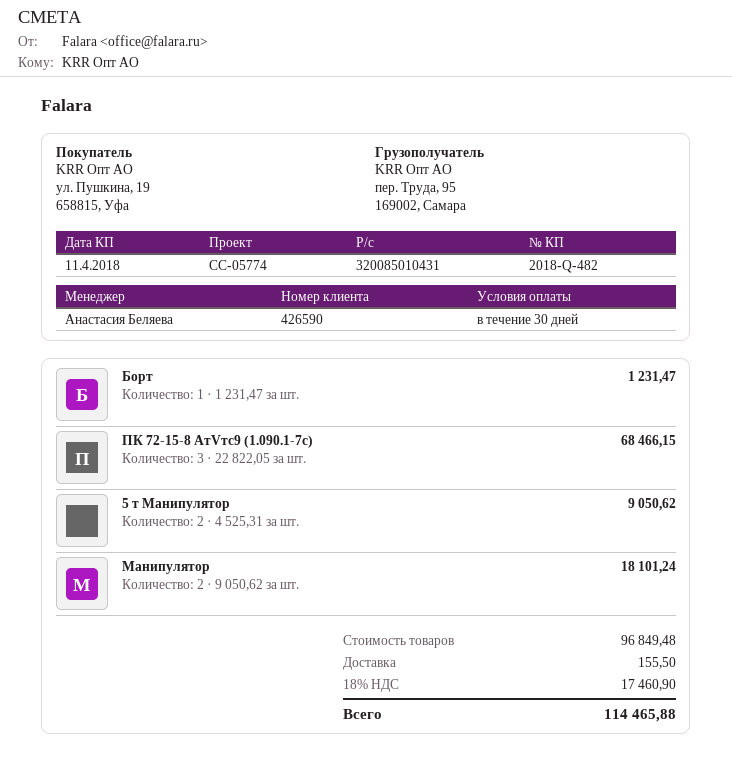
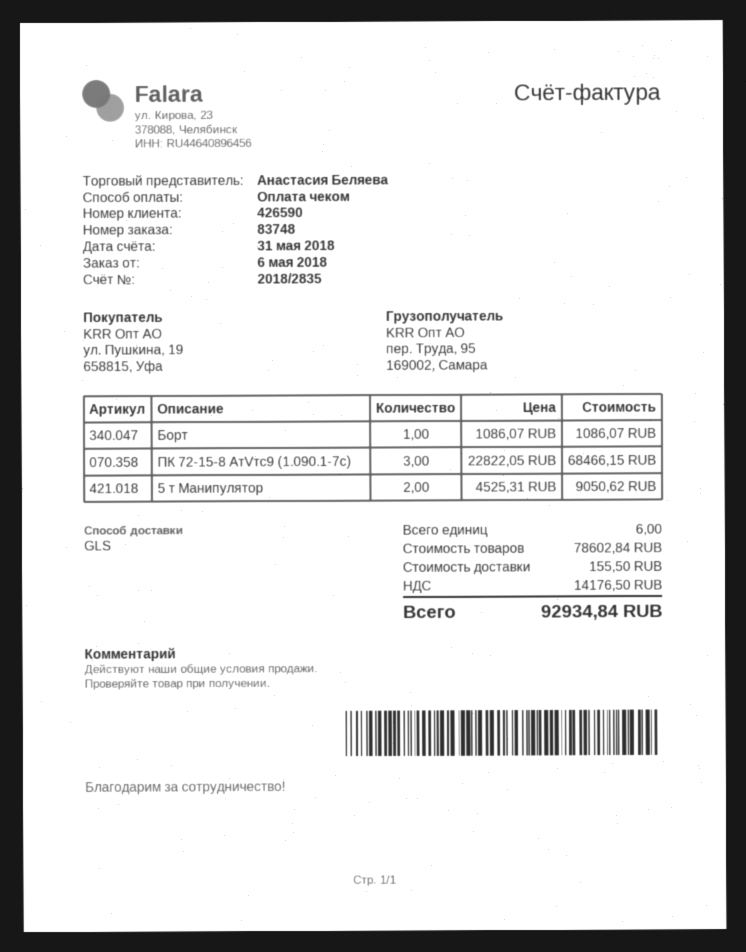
Борт: 1 x 1231.47 = 1231.47 -> 1 x 1086.07 = 1086.07
Манипулятор: 2 x 9050.62 = 18101.24 -> none
subtotal: 96849.48 -> 78602.84
tax: 17460.90 -> 14176.50
total: 114465.88 -> 92934.84

